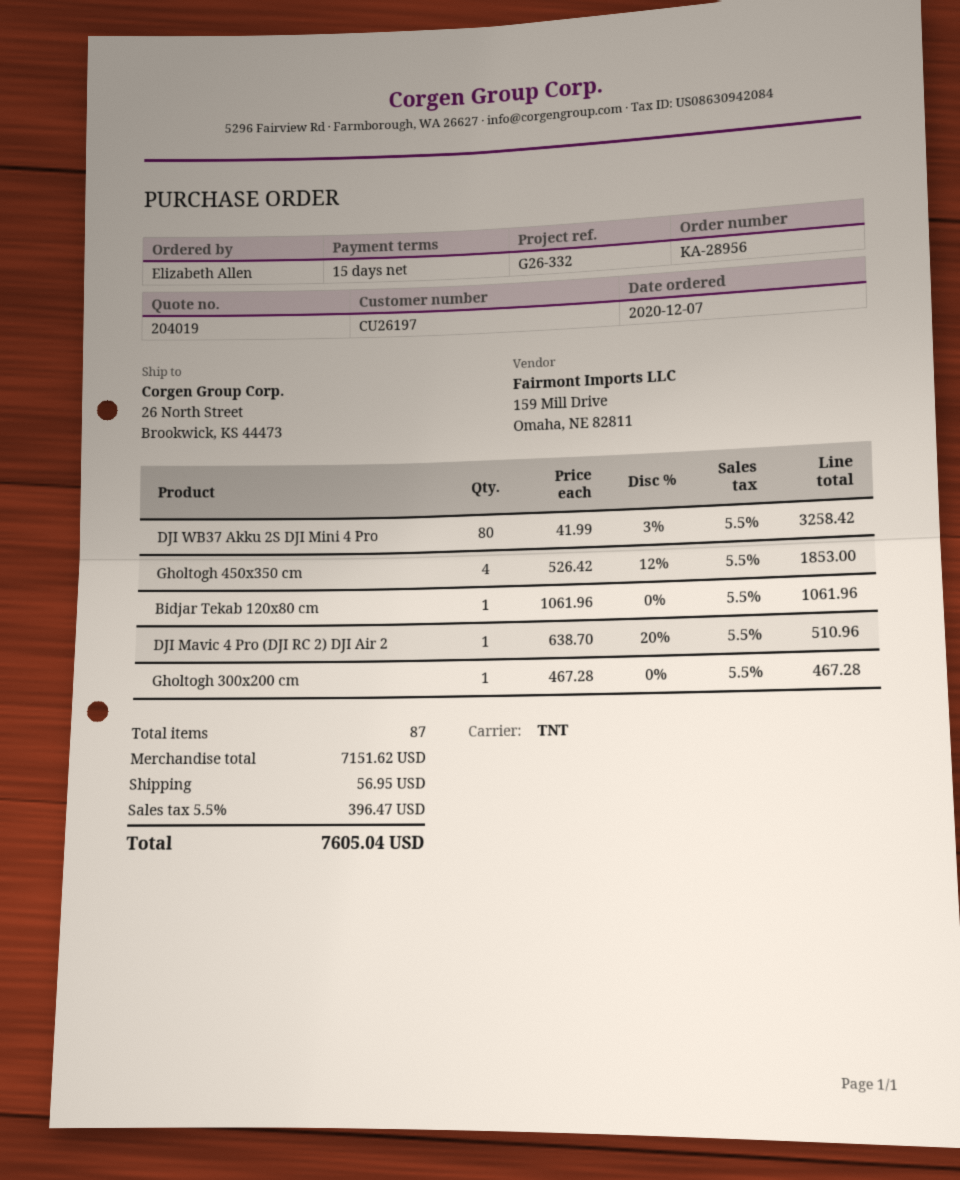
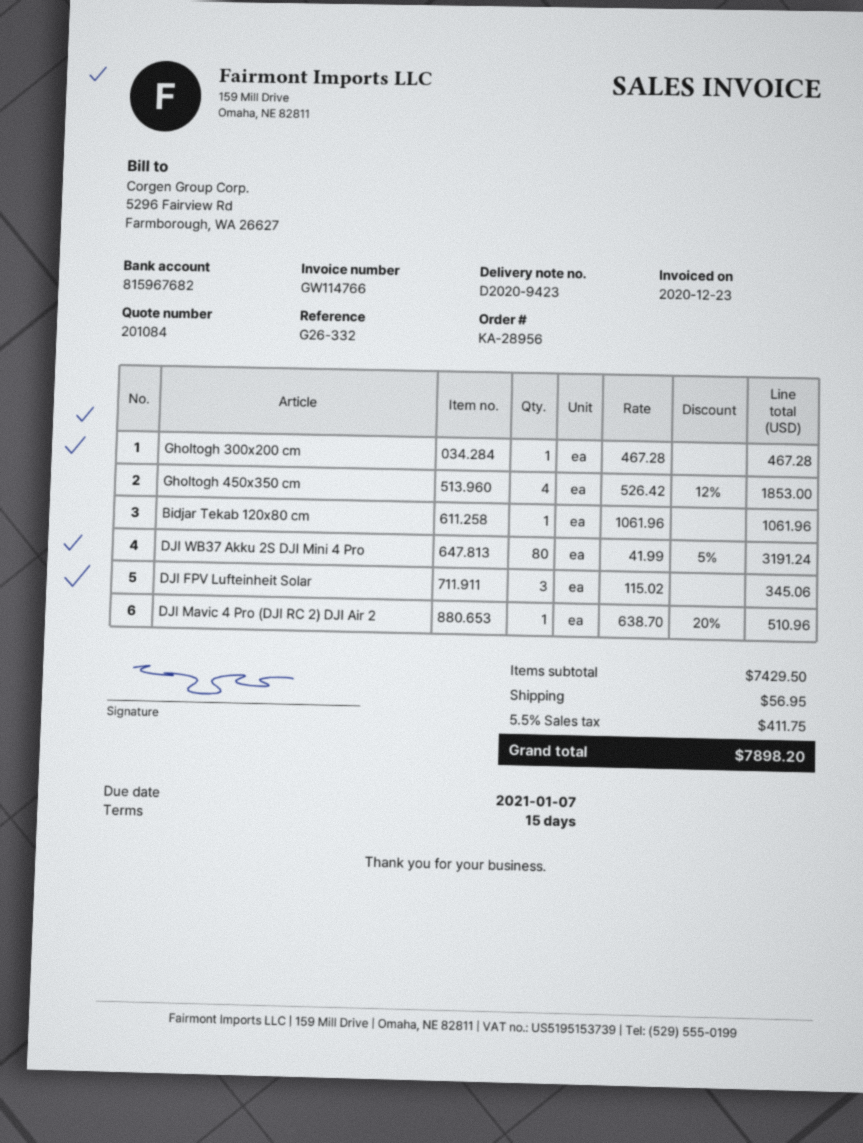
quote number: 204019 -> 201084
DJI WB37 Akku 2S DJI Mini 4 Pro: 80 x 41.99 - 3% = 3258.42 -> 80 x 41.99 - 5% = 3191.24
DJI FPV Lufteinheit Solar: none -> 3 x 115.02 = 345.06
subtotal: 7151.62 -> 7429.50
tax: 5.5% = 396.47 -> 5.5% = 411.75
total: 7605.04 -> 7898.20

